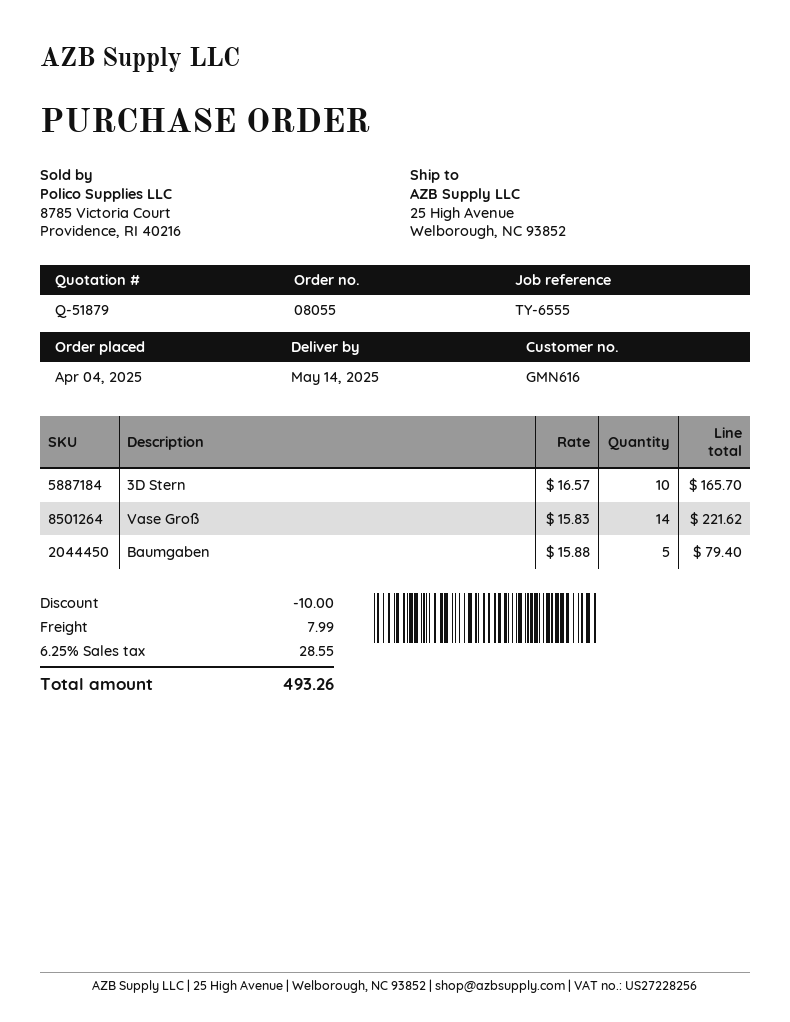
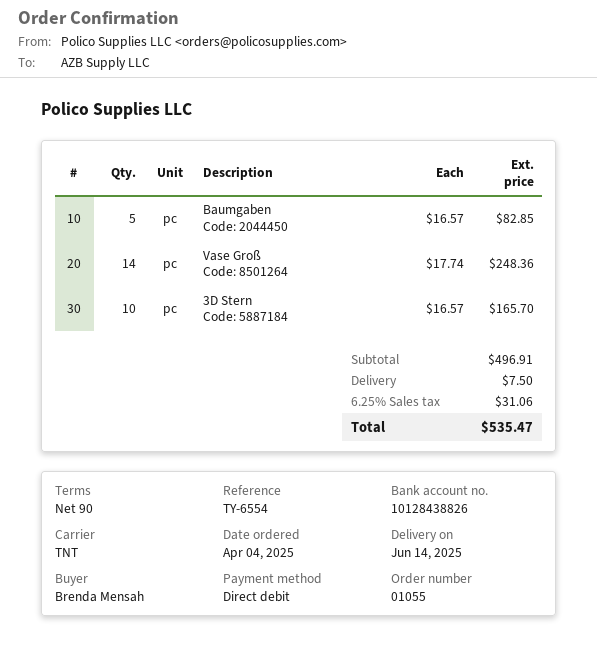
order number: 08055 -> 01055
delivery date: 2025-05-14 -> 2025-06-14
reference: TY-6555 -> TY-6554
Vase Groß: 14 x 15.83 = 221.62 -> 14 x 17.74 = 248.36
Baumgaben: 5 x 15.88 = 79.40 -> 5 x 16.57 = 82.85
discount: 10.00 -> none
shipping: 7.99 -> 7.50
tax: 6.25% = 28.55 -> 6.25% = 31.06
total: 493.26 -> 535.47

